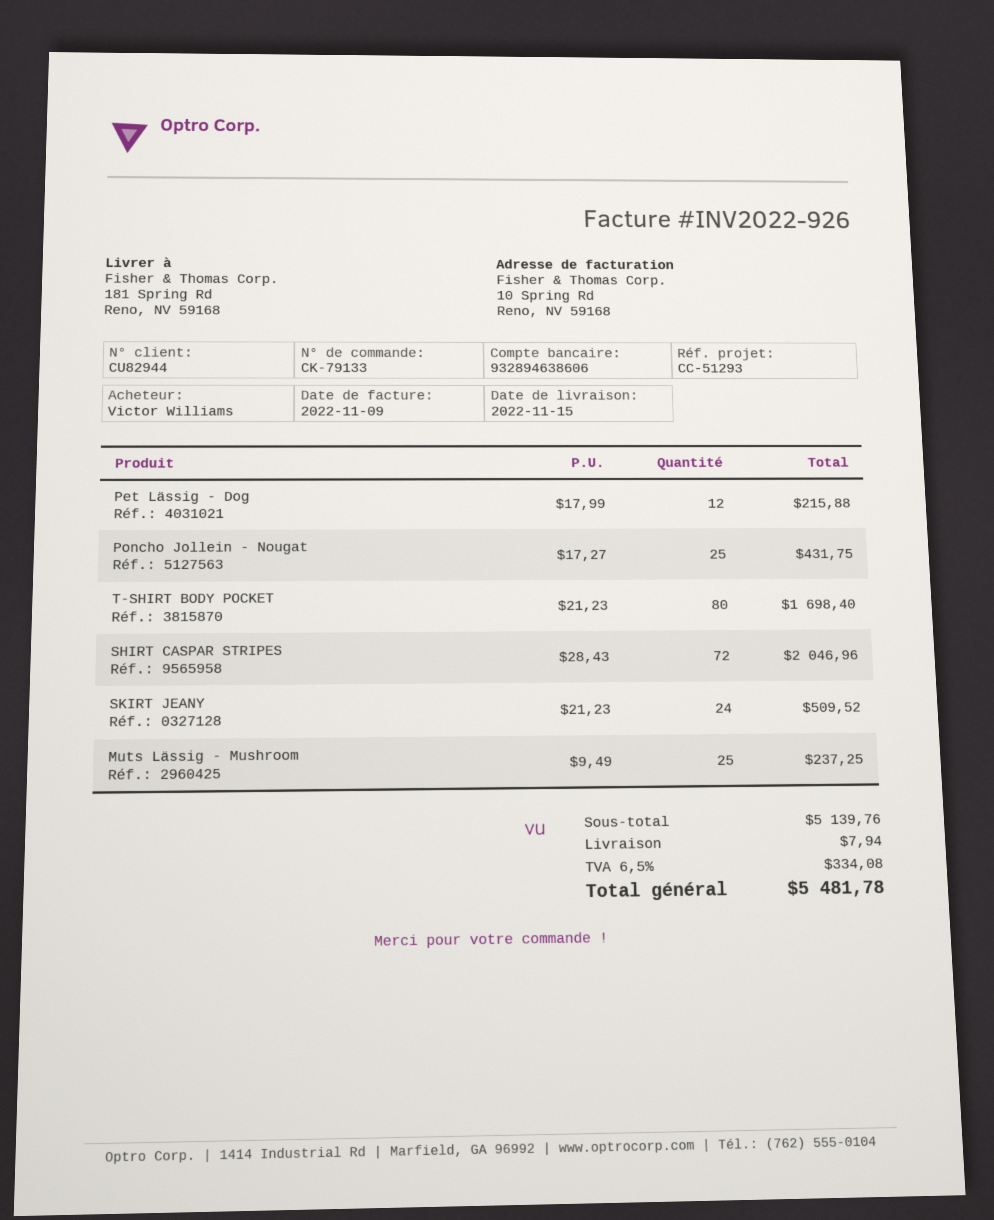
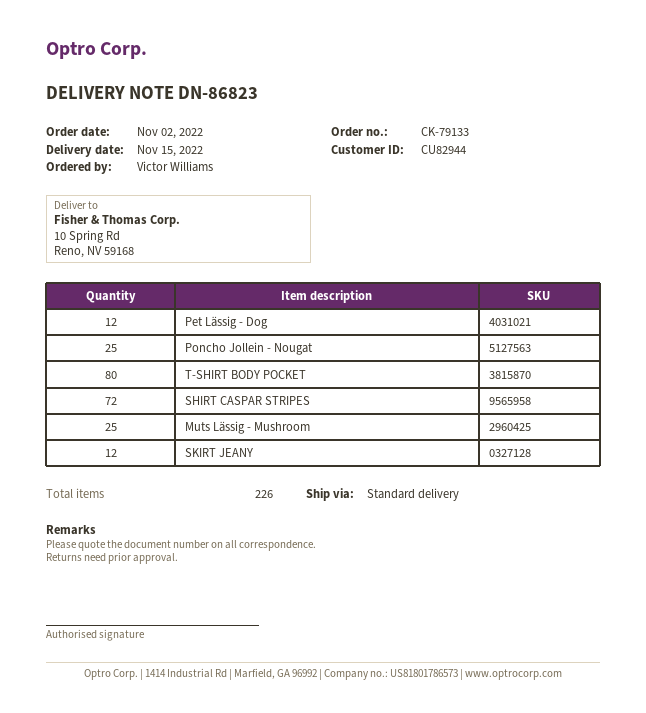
ship to: 181 Spring Rd, Reno, NV 59168 -> 10 Spring Rd, Reno, NV 59168
SKIRT JEANY: 24 -> 12

